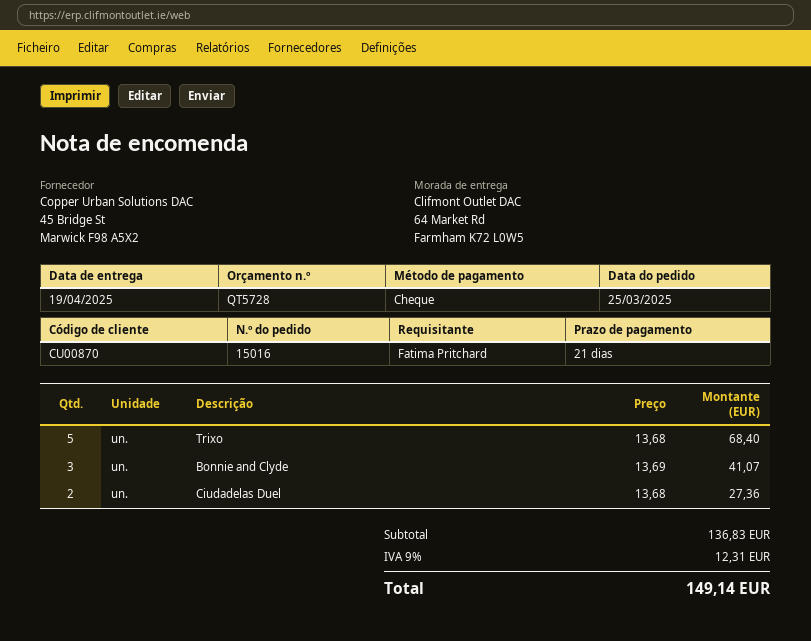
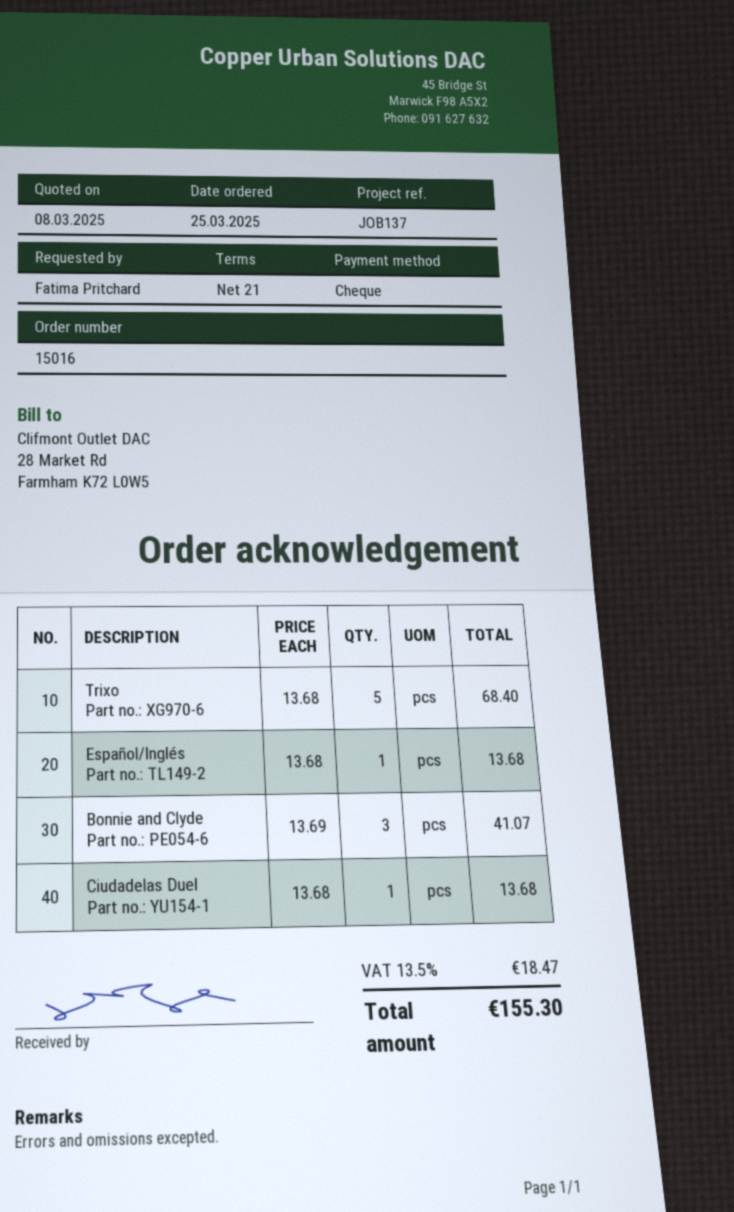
Ciudadelas Duel: 2 x 13.68 = 27.36 -> 1 x 13.68 = 13.68
Español/Inglés: none -> 1 x 13.68 = 13.68
tax: 9% = 12.31 -> 13.5% = 18.47
total: 149.14 -> 155.30

